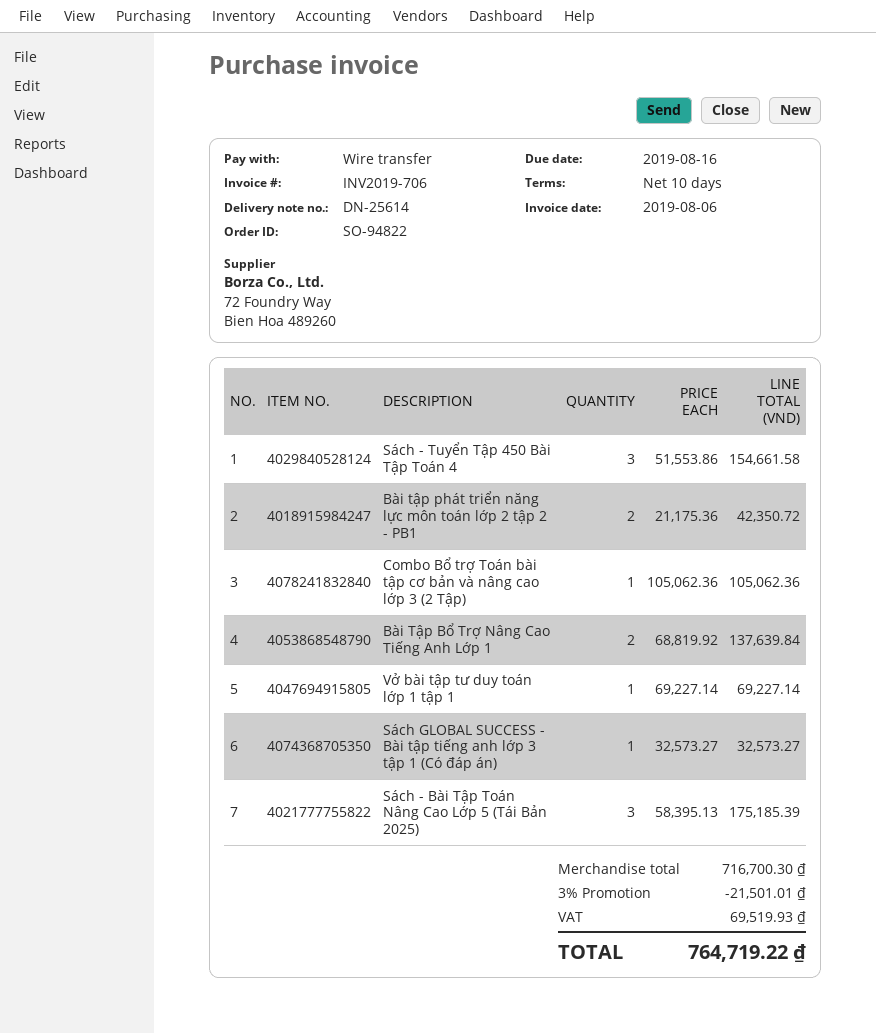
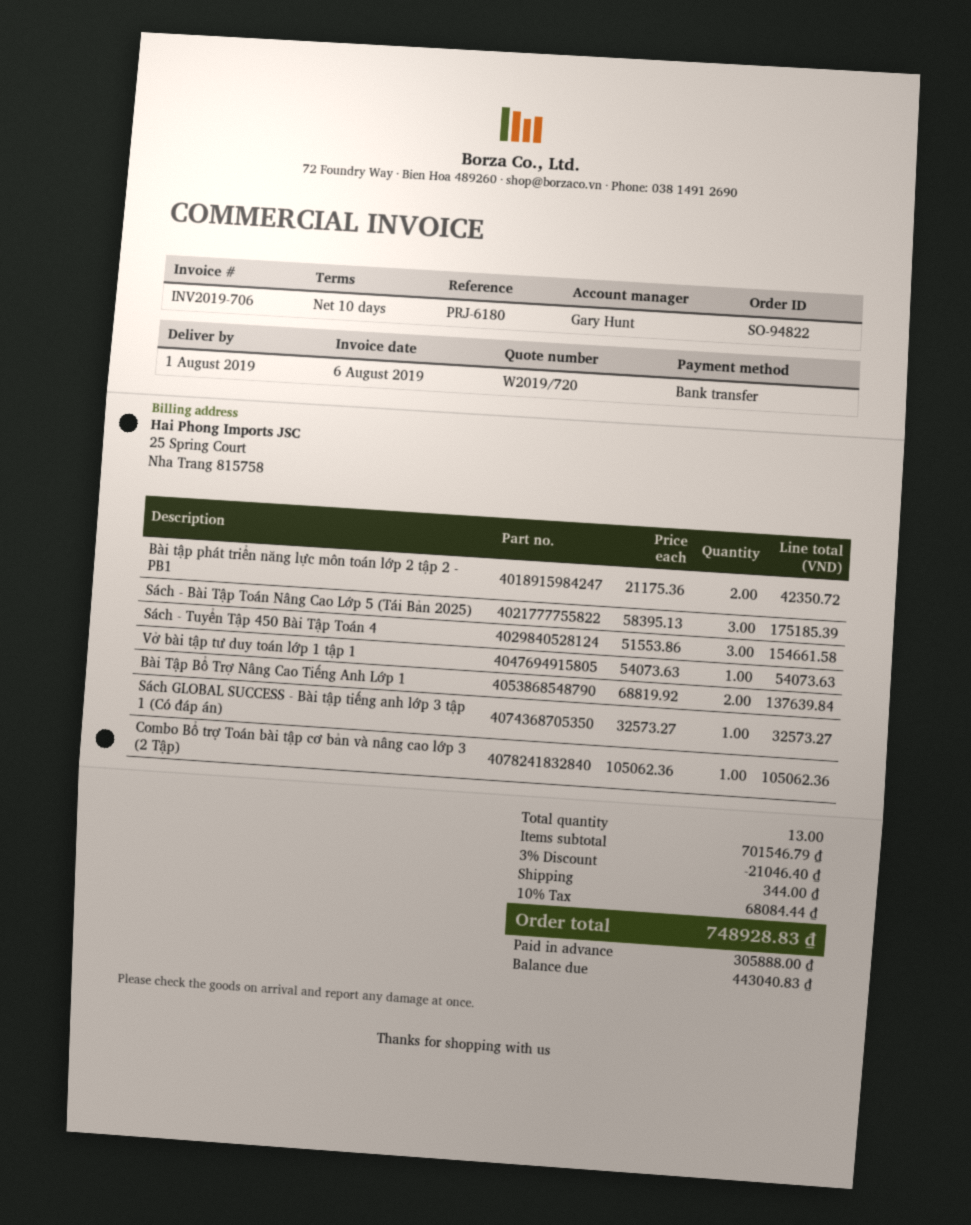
Vở bài tập tư duy toán lớp 1 tập 1: 1 x 69227.14 = 69227.14 -> 1 x 54073.63 = 54073.63
subtotal: 716700.30 -> 701546.79
discount: 3% = 21501.01 -> 3% = 21046.40
shipping: none -> 344.00
tax: 69519.93 -> 68084.44
total: 764719.22 -> 748928.83

